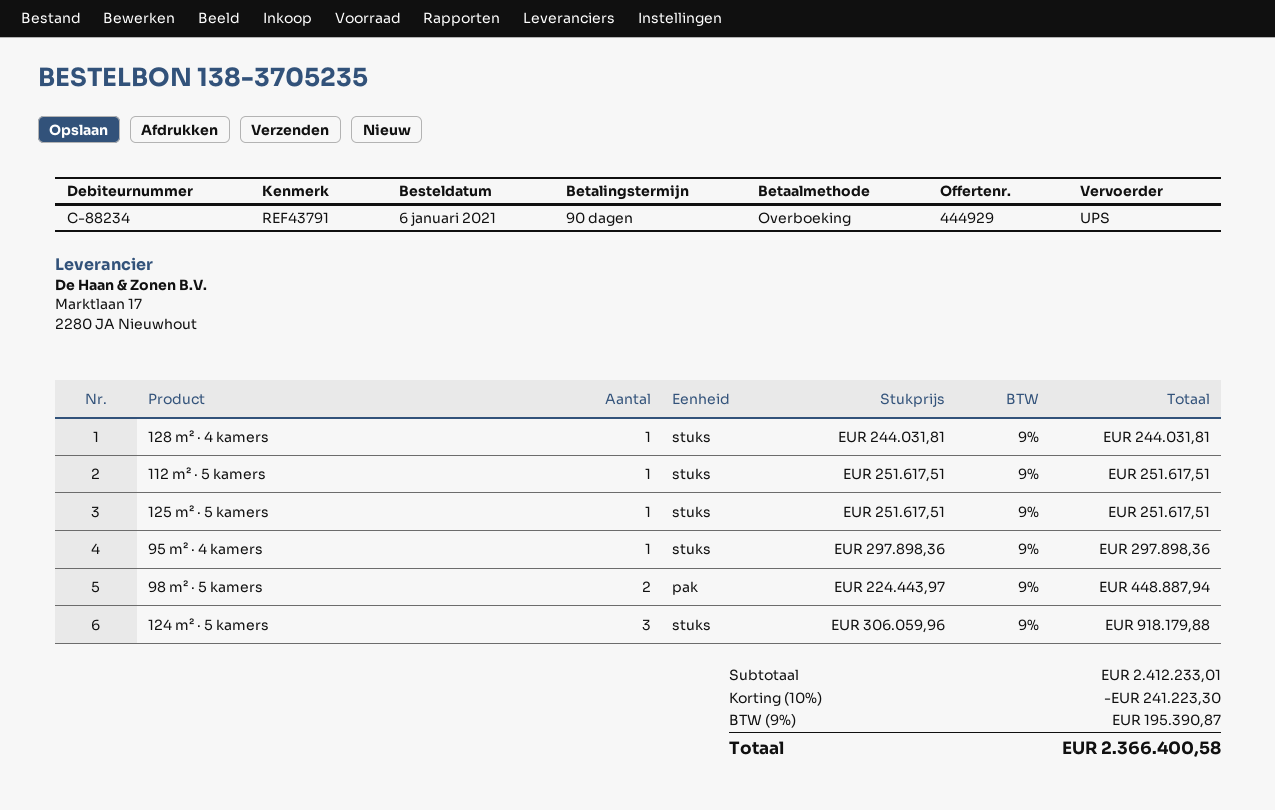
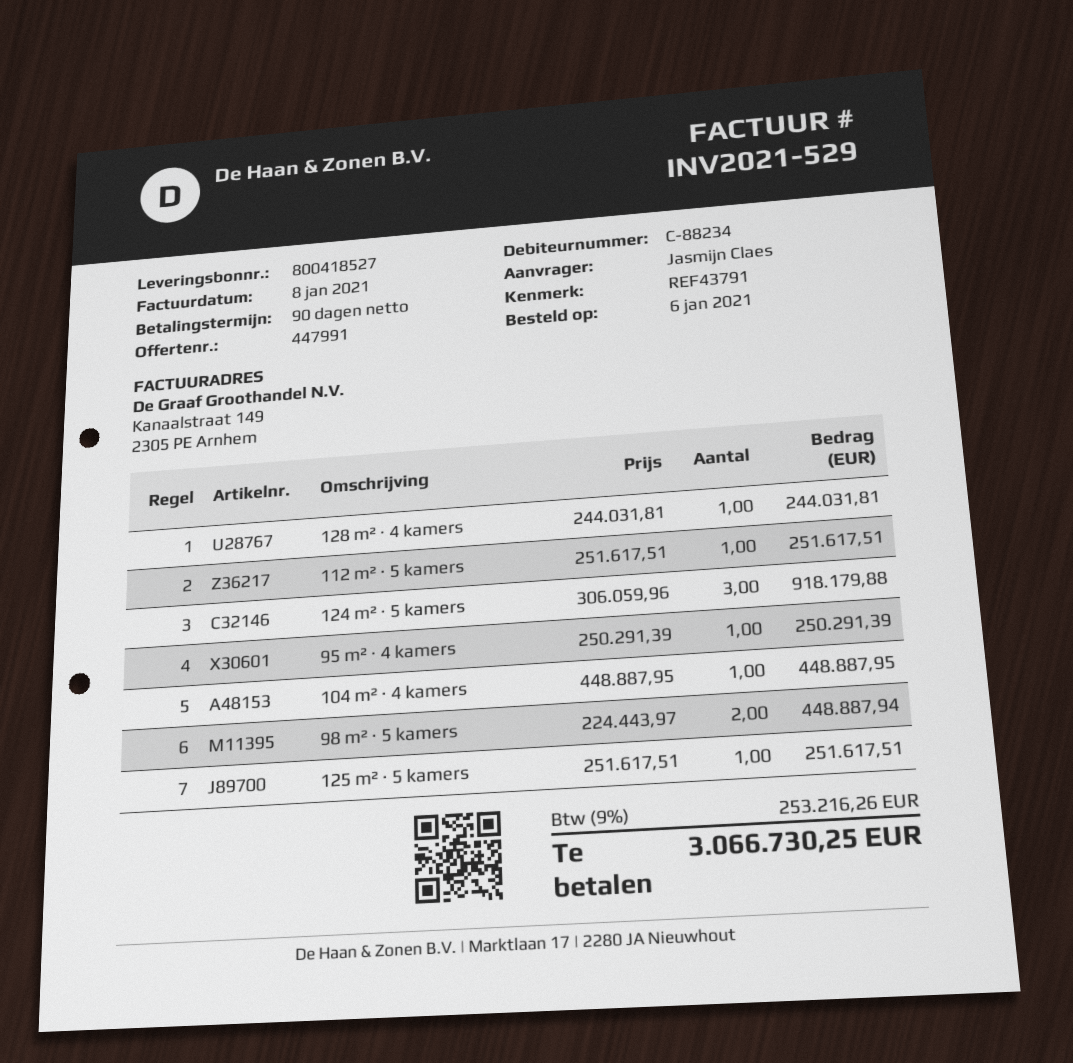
quote number: 444929 -> 447991
95 m² · 4 kamers: 1 x 297898.36 = 297898.36 -> 1 x 250291.39 = 250291.39
104 m² · 4 kamers: none -> 1 x 448887.95 = 448887.95
discount: 10% = 241223.30 -> none
tax: 9% = 195390.87 -> 9% = 253216.26
total: 2366400.58 -> 3066730.25

